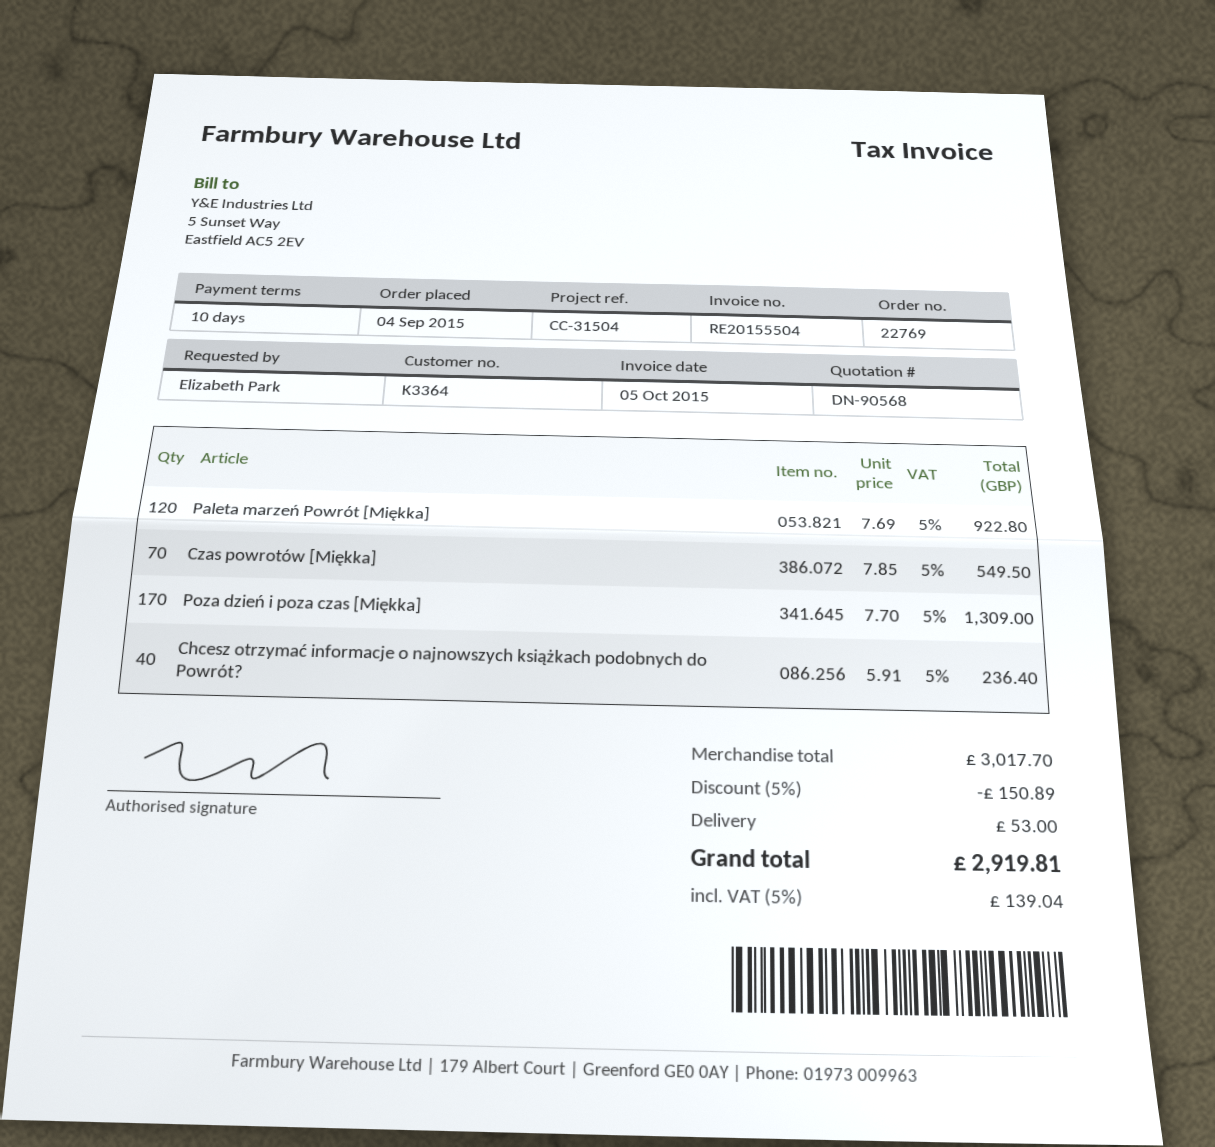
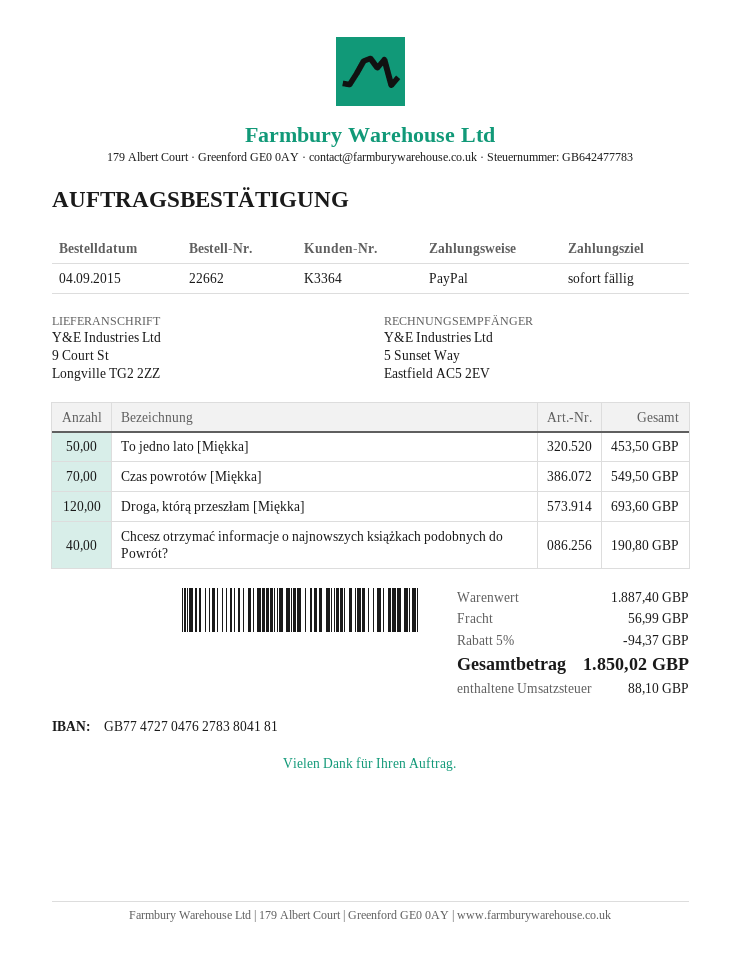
order number: 22769 -> 22662
payment terms: 10 days -> on receipt
Paleta marzeń Powrót [Miękka]: 120 for 922.80 -> none
Poza dzień i poza czas [Miękka]: 170 for 1309.00 -> none
Chcesz otrzymać informacje o najnowszych książkach podobnych do Powrót?: 40 for 236.40 -> 40 for 190.80
To jedno lato [Miękka]: none -> 50 for 453.50
Droga, którą przeszłam [Miękka]: none -> 120 for 693.60
subtotal: 3017.70 -> 1887.40
discount: 5% = 150.89 -> 5% = 94.37
shipping: 53.00 -> 56.99
tax: 139.04 -> 88.10
total: 2919.81 -> 1850.02

